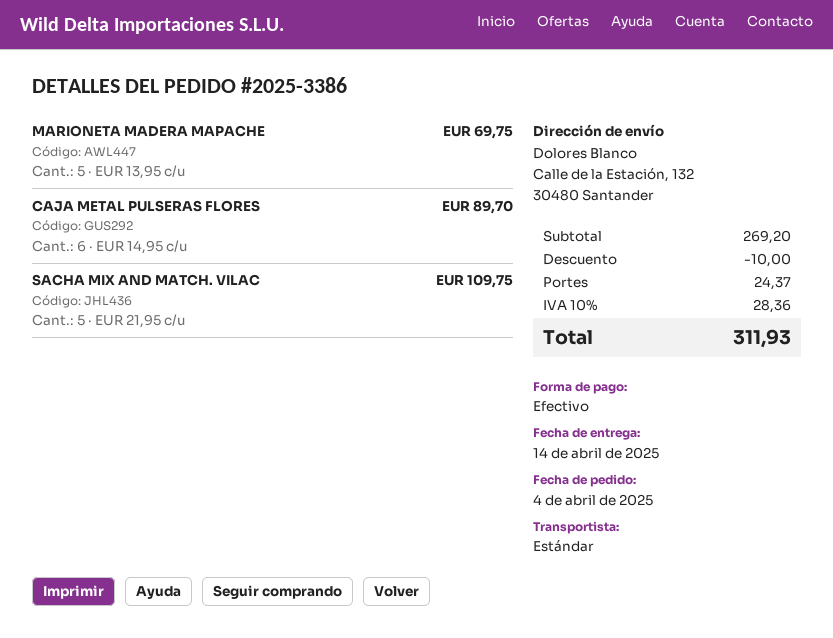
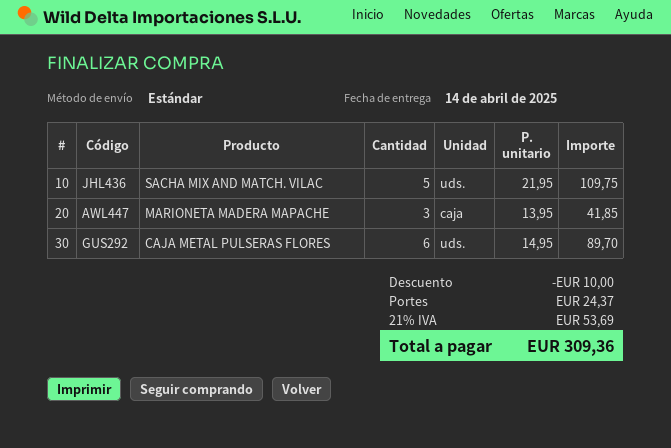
MARIONETA MADERA MAPACHE: 5 x 13.95 = 69.75 -> 3 x 13.95 = 41.85
tax: 10% = 28.36 -> 21% = 53.69
total: 311.93 -> 309.36

